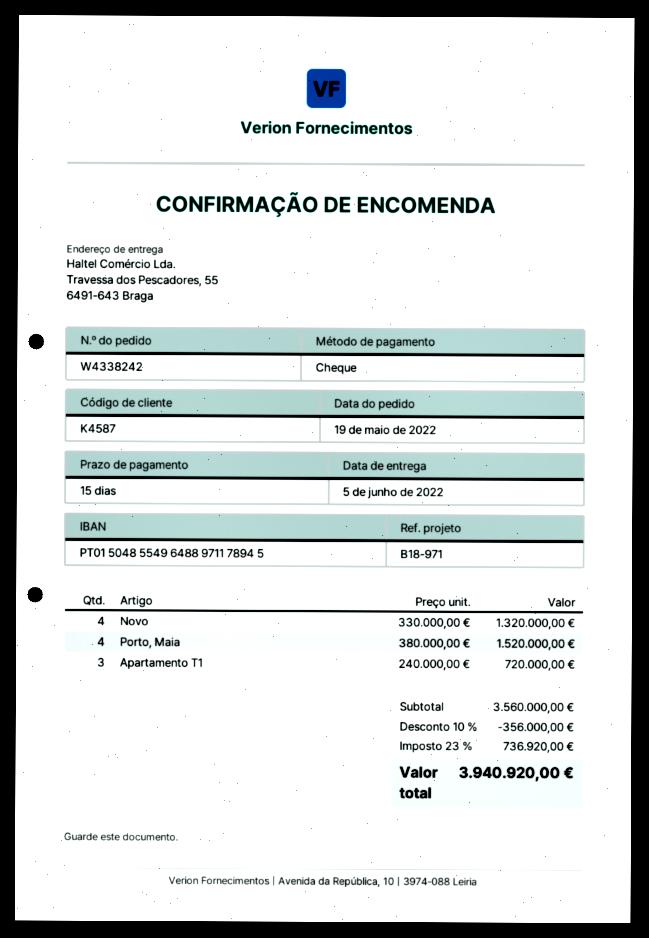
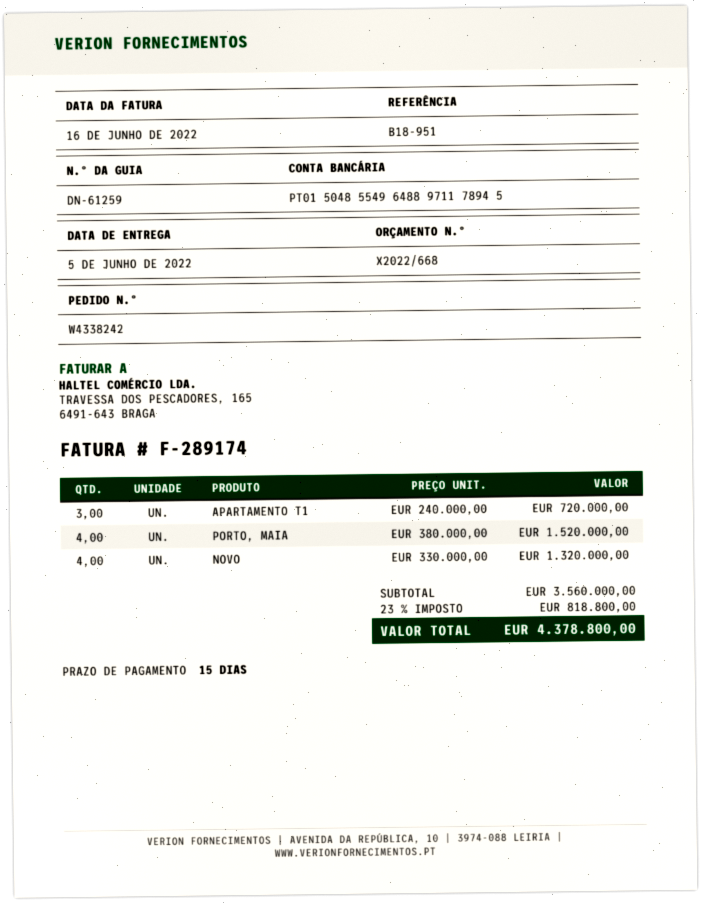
reference: B18-971 -> B18-951
discount: 10% = 356000.00 -> none
tax: 23% = 736920.00 -> 23% = 818800.00
total: 3940920.00 -> 4378800.00

